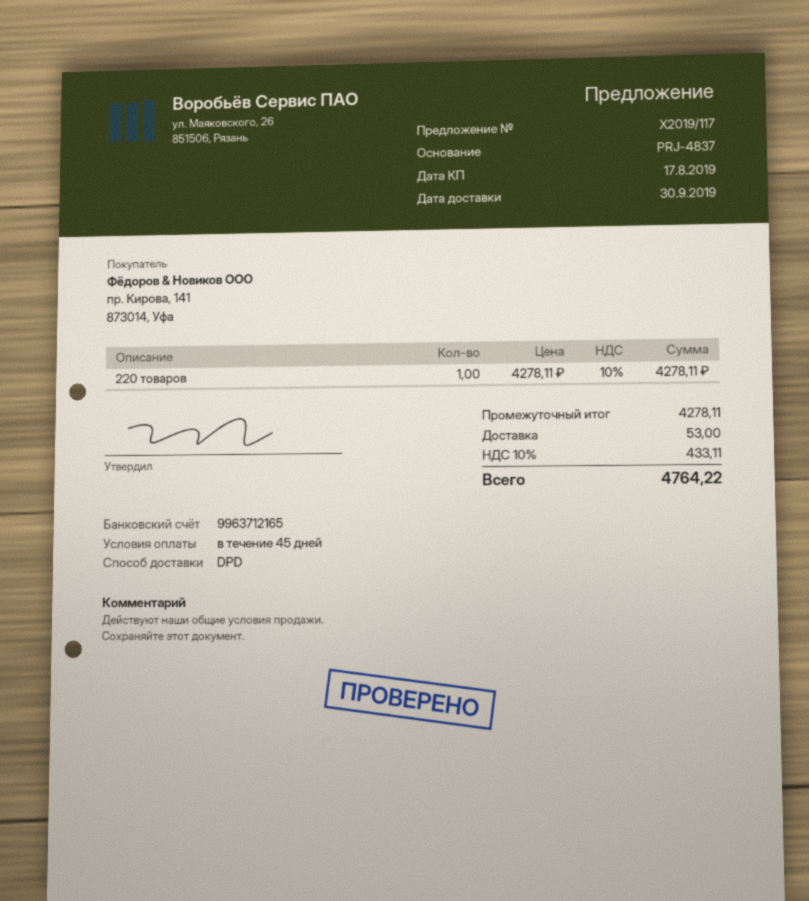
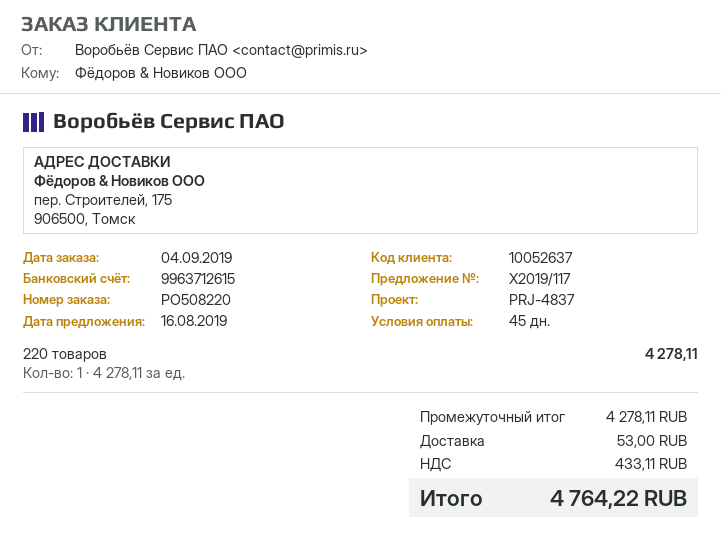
quote date: 2019-08-17 -> 2019-08-16
bank account: 9963712165 -> 9963712615

